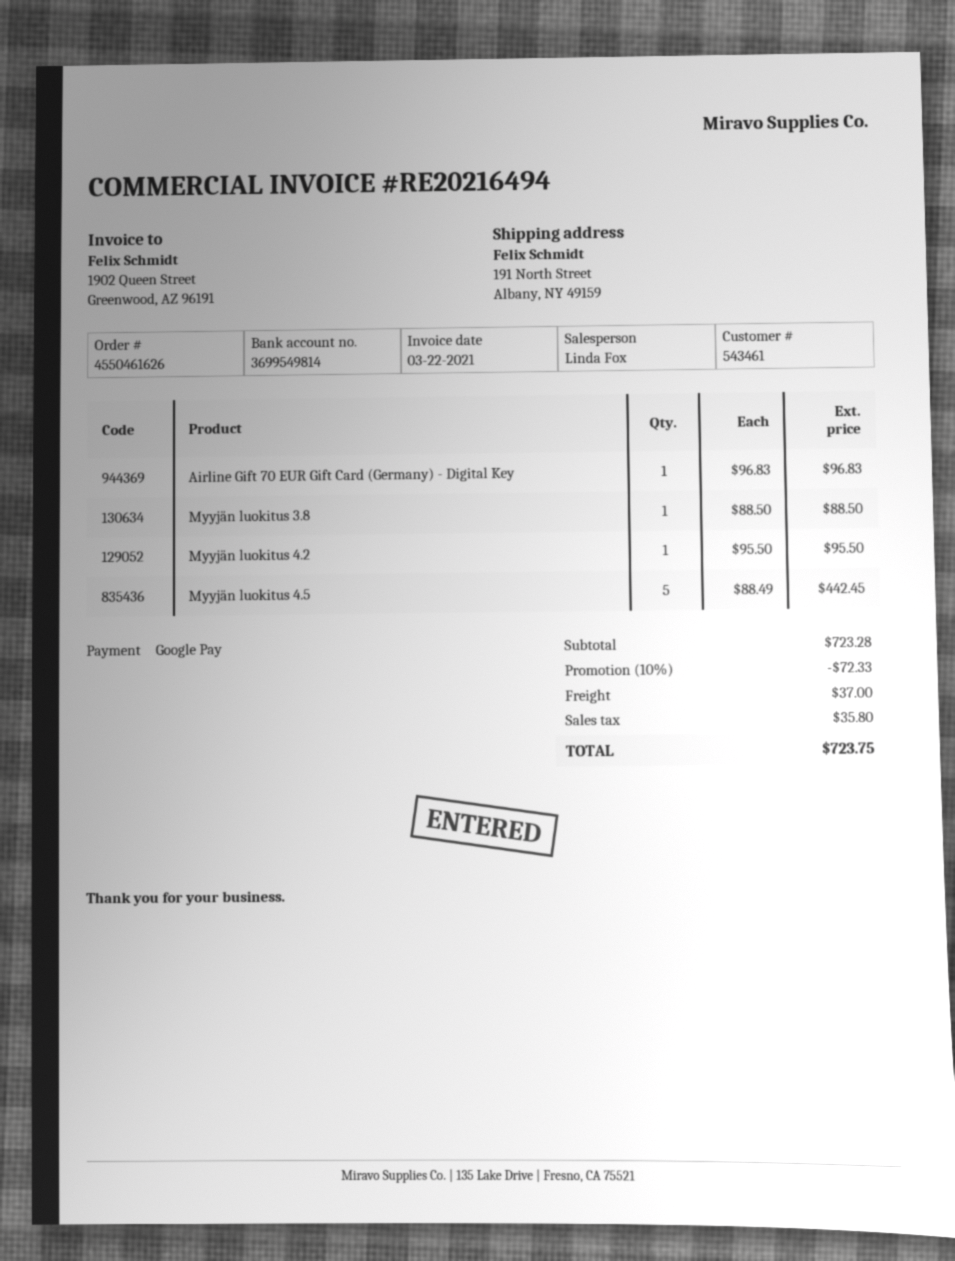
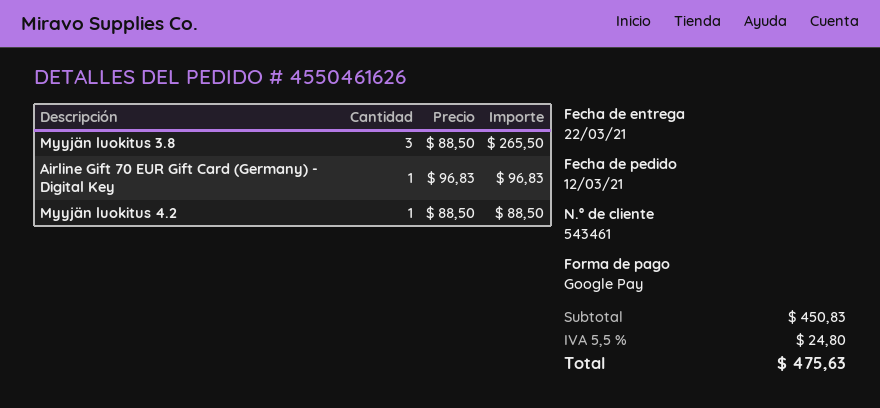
Myyjän luokitus 3.8: 1 x 88.50 = 88.50 -> 3 x 88.50 = 265.50
Myyjän luokitus 4.2: 1 x 95.50 = 95.50 -> 1 x 88.50 = 88.50
Myyjän luokitus 4.5: 5 x 88.49 = 442.45 -> none
subtotal: 723.28 -> 450.83
discount: 10% = 72.33 -> none
shipping: 37.00 -> none
tax: 35.80 -> 24.80
total: 723.75 -> 475.63

